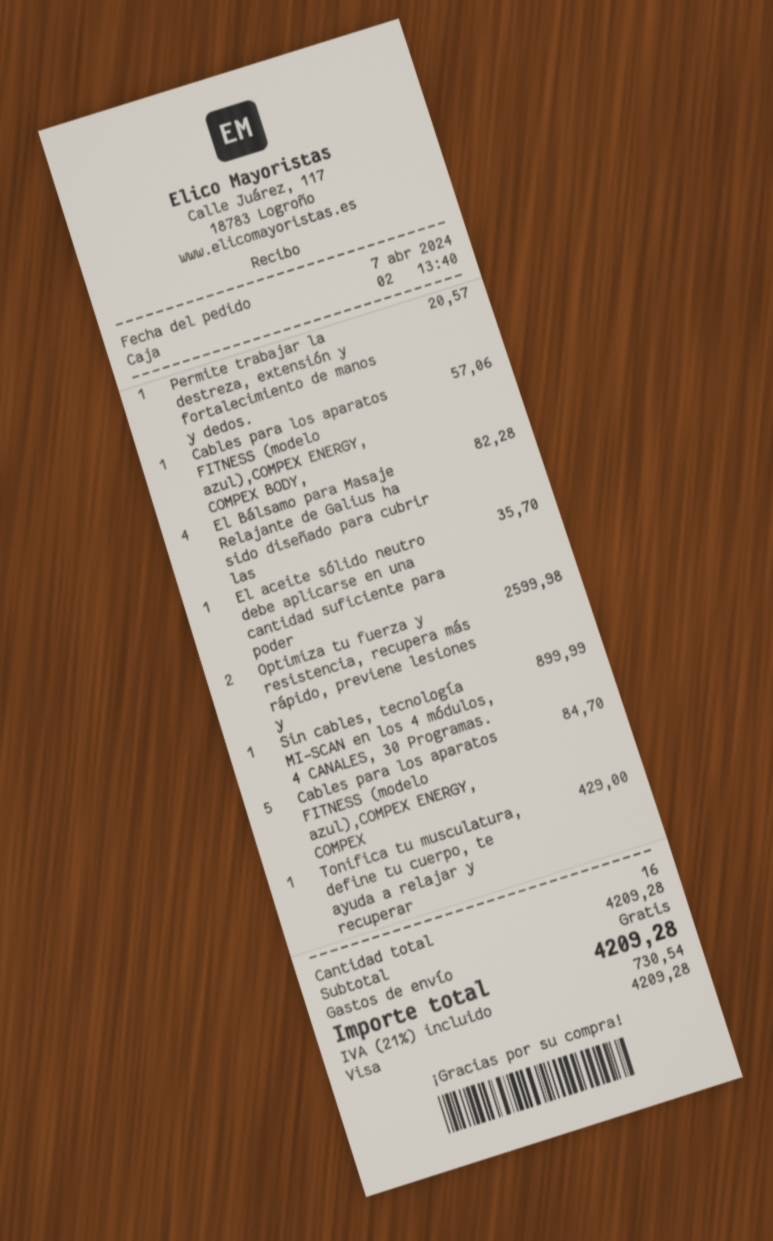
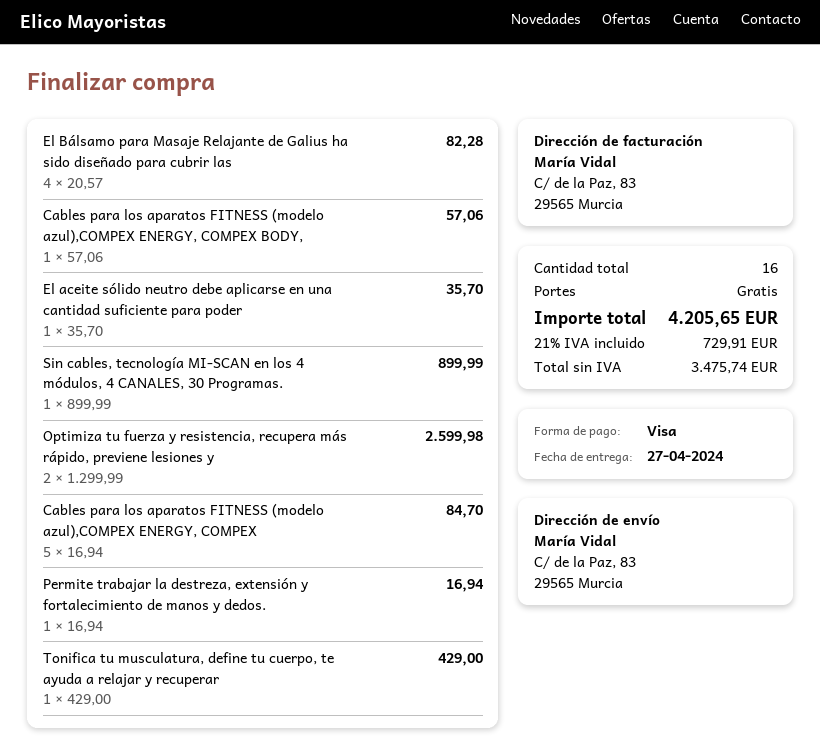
Permite trabajar la destreza, extensión y fortalecimiento de manos y dedos.: 1 for 20.57 -> 1 for 16.94
tax: 21% = 730.54 -> 21% = 729.91
total: 4209.28 -> 4205.65

